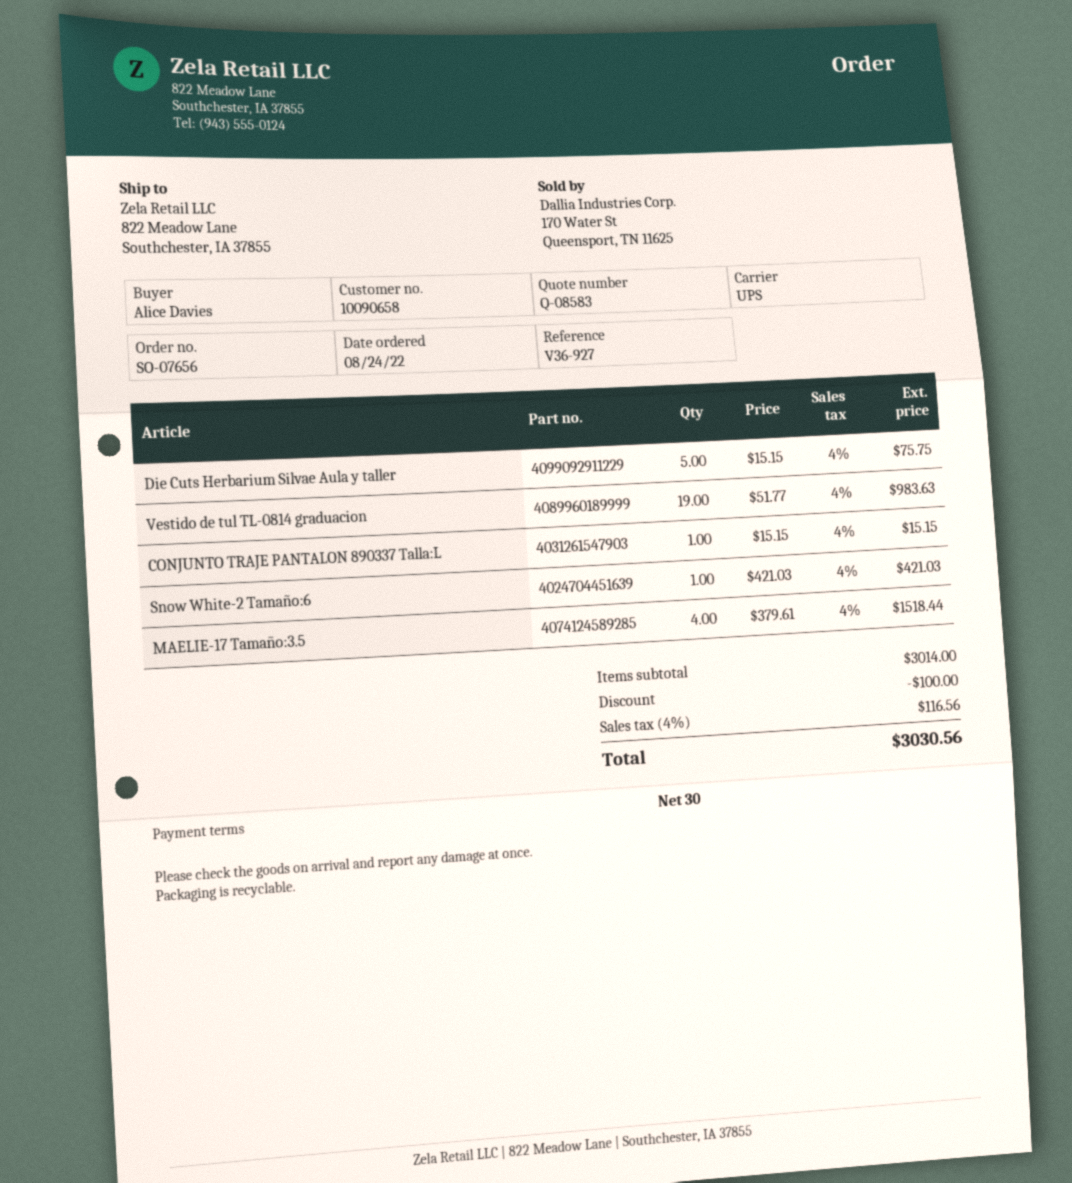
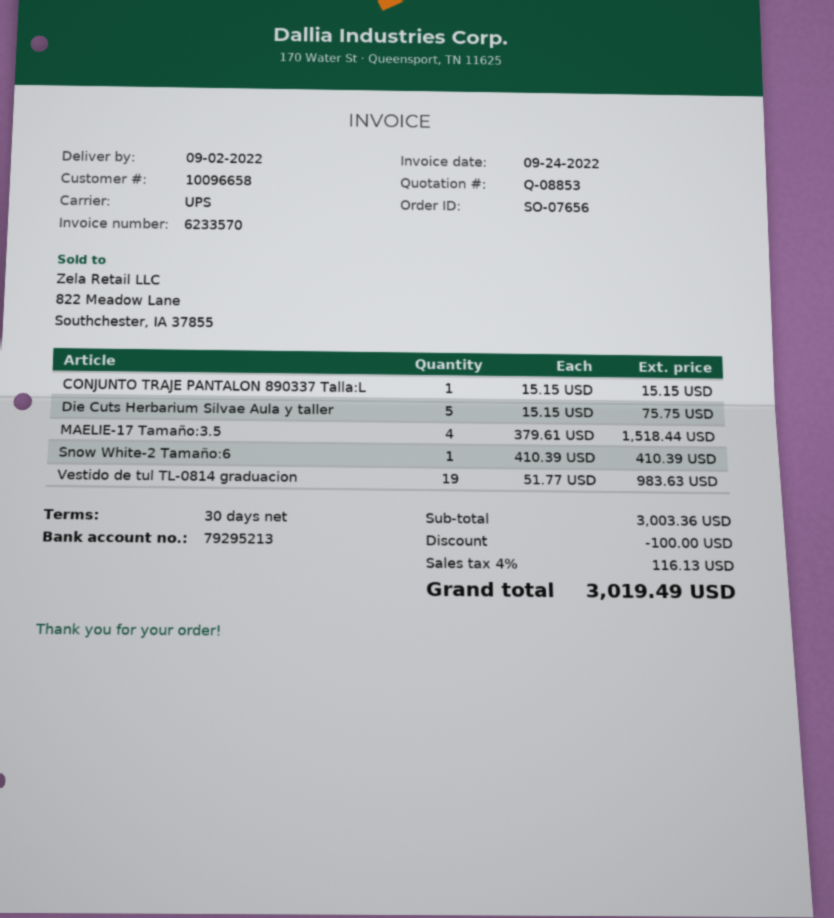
quote number: Q-08583 -> Q-08853
customer number: 10090658 -> 10096658
Snow White-2 Tamaño:6: 1 x 421.03 = 421.03 -> 1 x 410.39 = 410.39
subtotal: 3014.00 -> 3003.36
tax: 4% = 116.56 -> 4% = 116.13
total: 3030.56 -> 3019.49

